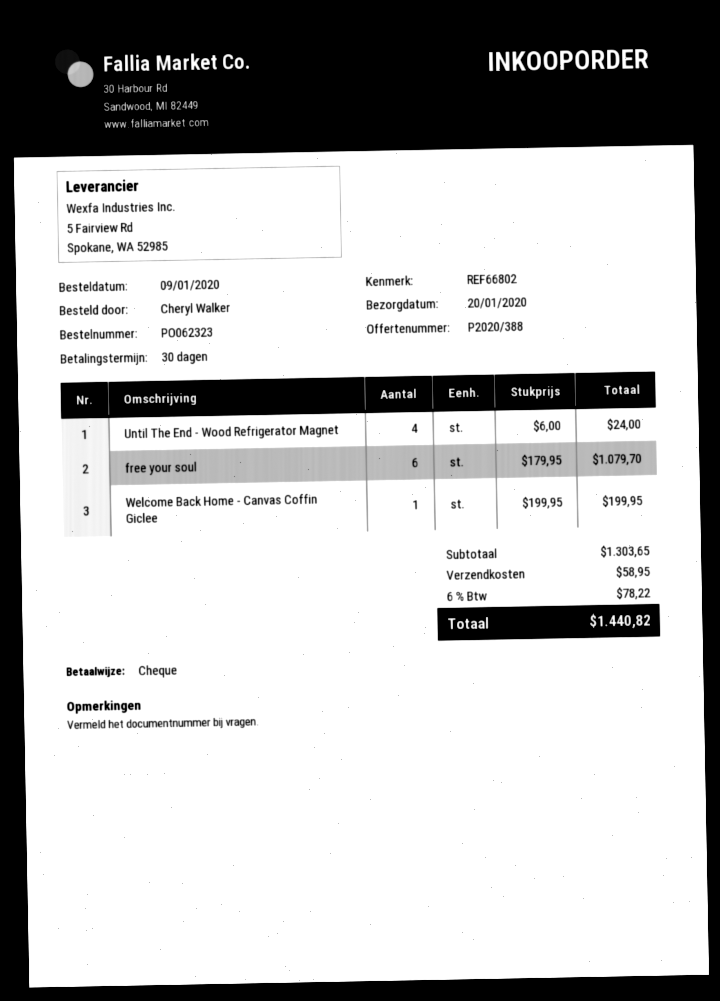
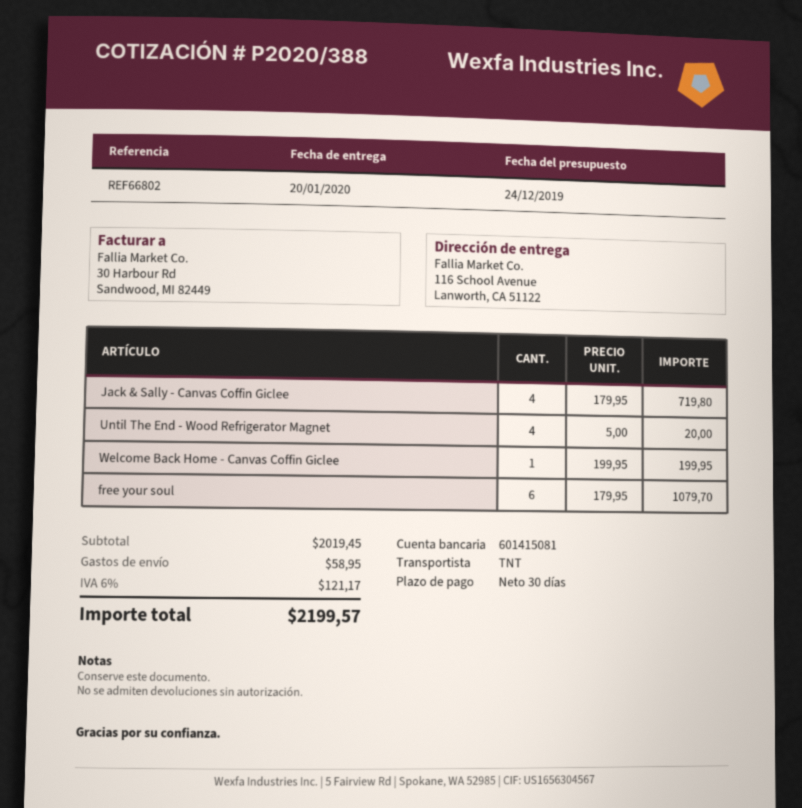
Until The End - Wood Refrigerator Magnet: 4 x 6.00 = 24.00 -> 4 x 5.00 = 20.00
Jack & Sally - Canvas Coffin Giclee: none -> 4 x 179.95 = 719.80
subtotal: 1303.65 -> 2019.45
tax: 6% = 78.22 -> 6% = 121.17
total: 1440.82 -> 2199.57

